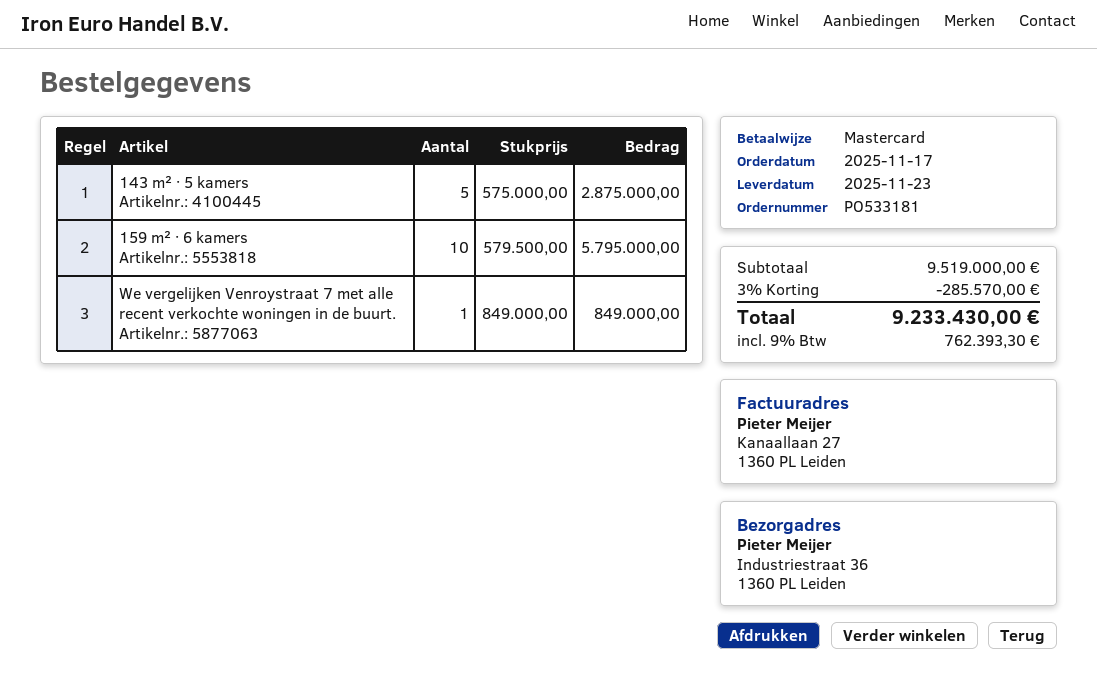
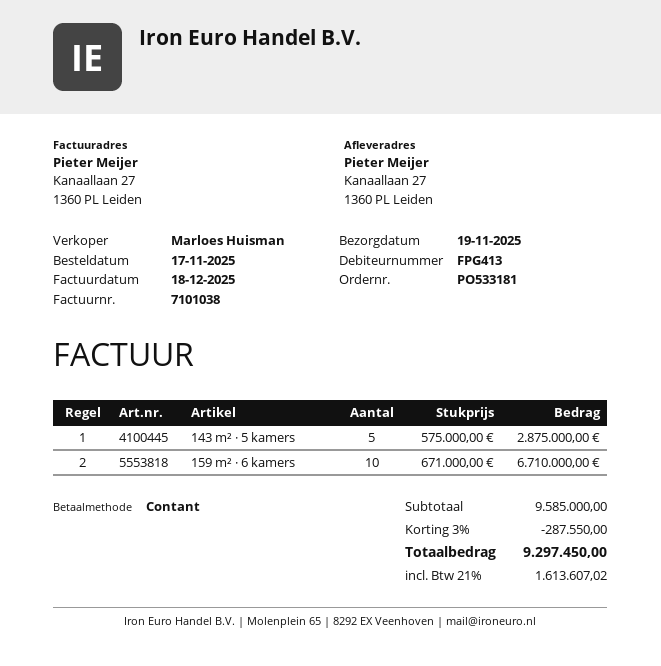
delivery date: 2025-11-23 -> 2025-11-19
payment method: Mastercard -> cash
ship to: Industriestraat 36, 1360 PL Leiden -> Kanaallaan 27, 1360 PL Leiden
159 m² · 6 kamers: 10 x 579500.00 = 5795000.00 -> 10 x 671000.00 = 6710000.00
We vergelijken Venroystraat 7 met alle recent verkochte woningen in de buurt.: 1 x 849000.00 = 849000.00 -> none
subtotal: 9519000.00 -> 9585000.00
discount: 3% = 285570.00 -> 3% = 287550.00
tax: 9% = 762393.30 -> 21% = 1613607.02
total: 9233430.00 -> 9297450.00

